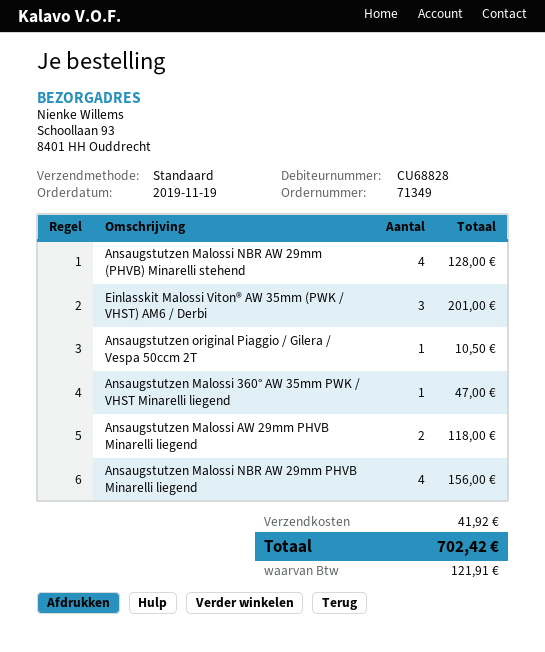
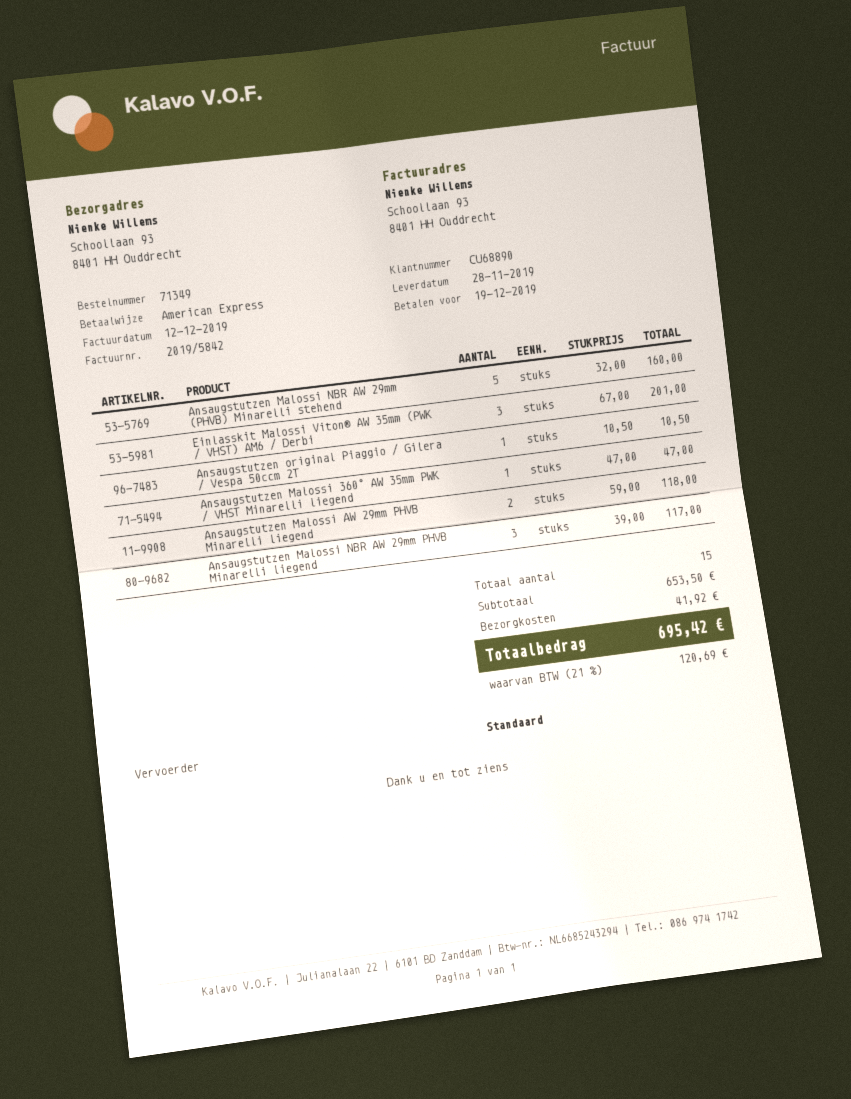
customer number: CU68828 -> CU68890
Ansaugstutzen Malossi NBR AW 29mm (PHVB) Minarelli stehend: 4 for 128.00 -> 5 for 160.00
Ansaugstutzen Malossi NBR AW 29mm PHVB Minarelli liegend: 4 for 156.00 -> 3 for 117.00
tax: 121.91 -> 120.69
total: 702.42 -> 695.42

